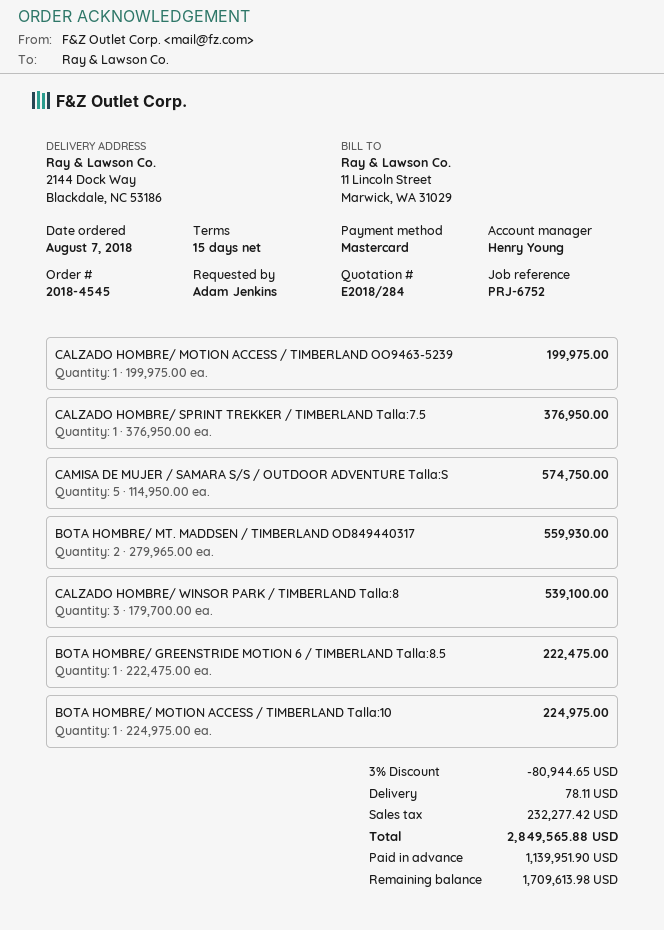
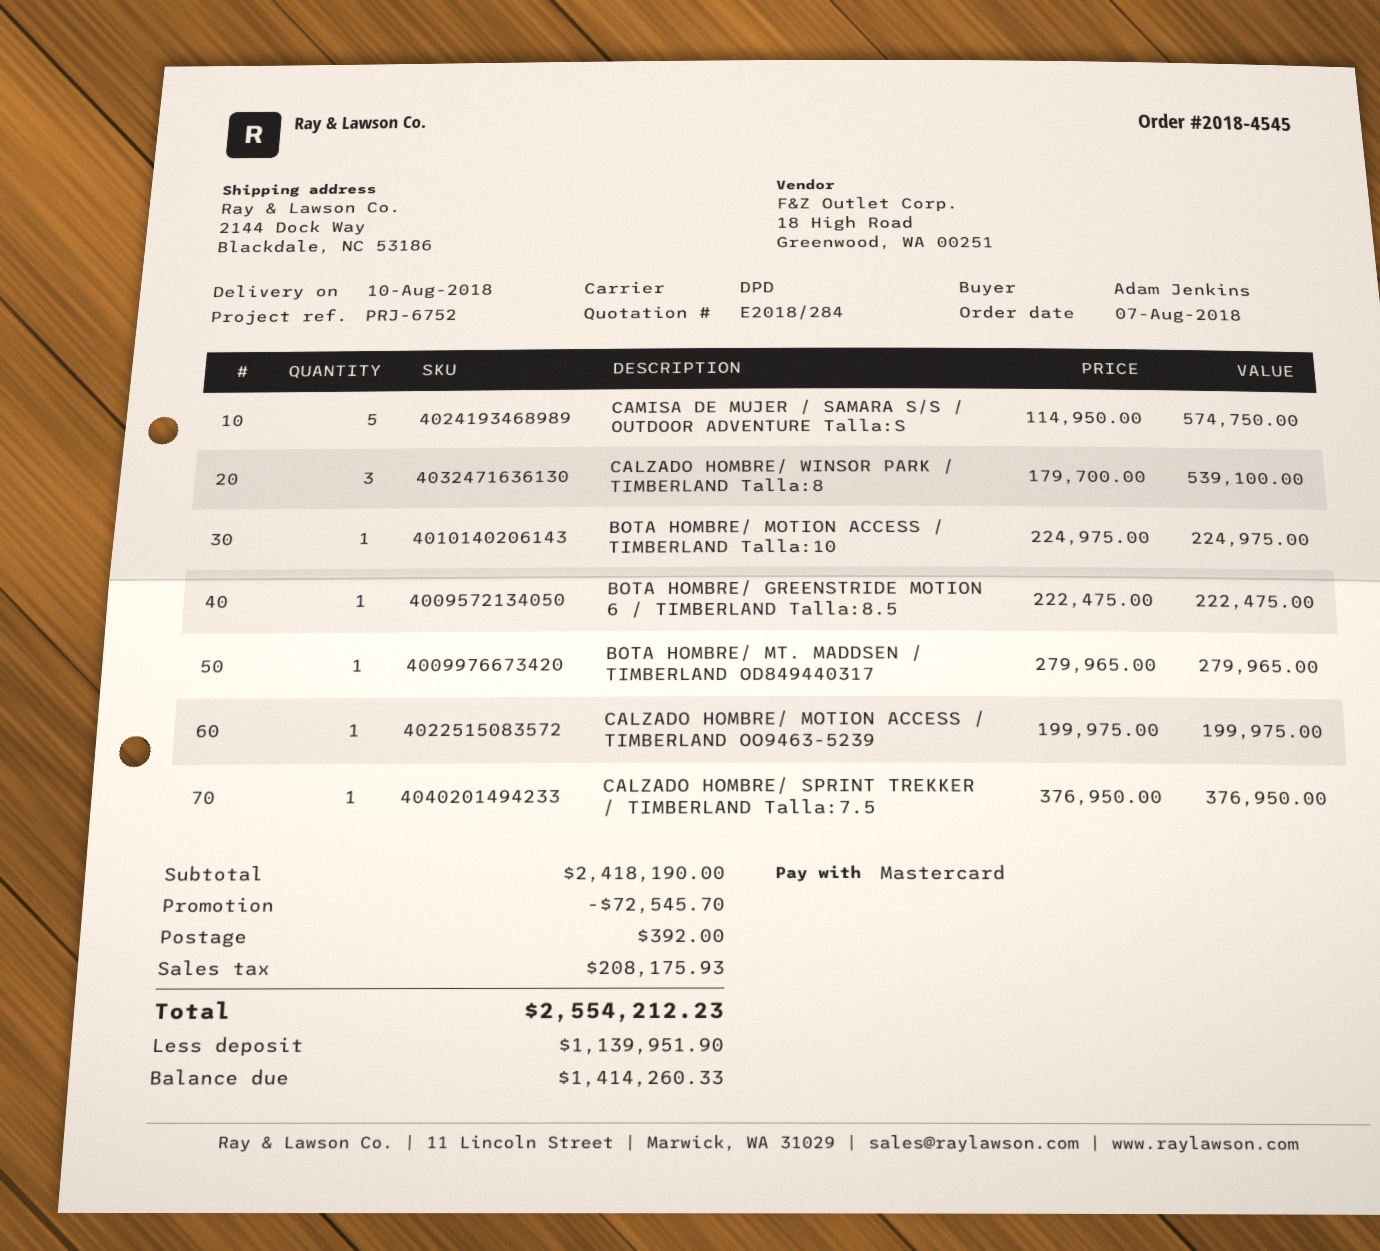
BOTA HOMBRE/ MT. MADDSEN / TIMBERLAND OD849440317: 2 x 279965.00 = 559930.00 -> 1 x 279965.00 = 279965.00
discount: 80944.65 -> 72545.70
shipping: 78.11 -> 392.00
tax: 232277.42 -> 208175.93
total: 2849565.88 -> 2554212.23
balance: 1709613.98 -> 1414260.33

